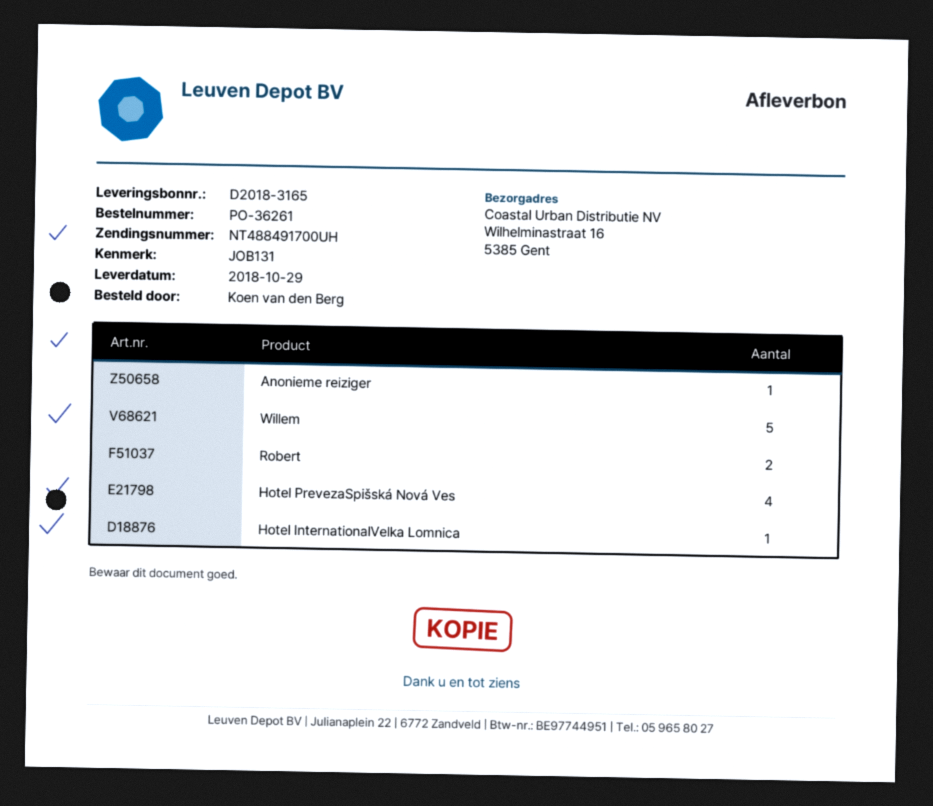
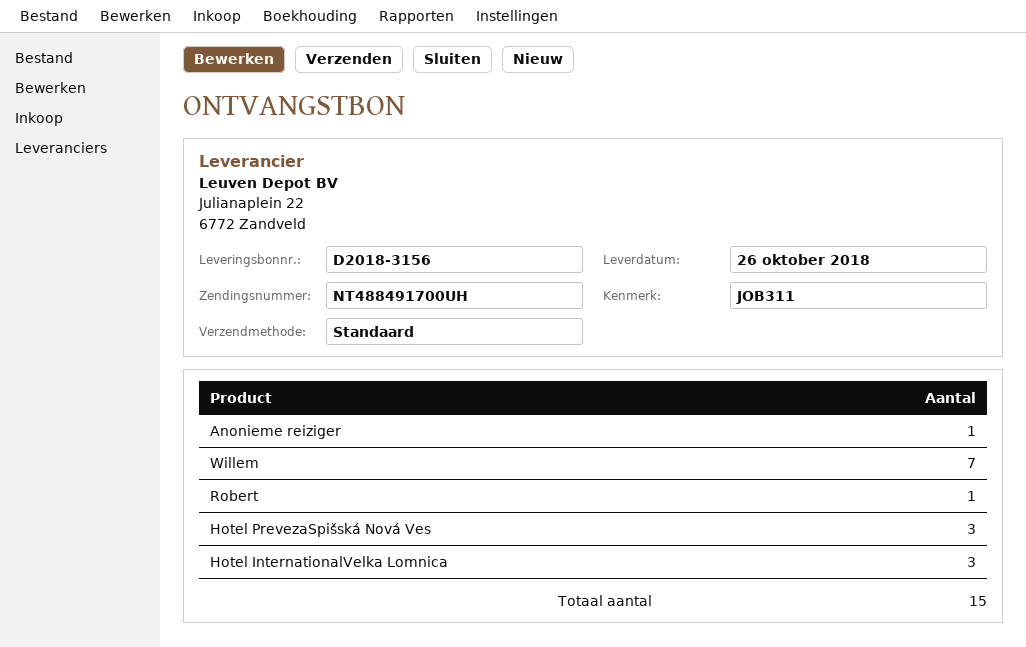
delivery note number: D2018-3165 -> D2018-3156
delivery date: 2018-10-29 -> 2018-10-26
reference: JOB131 -> JOB311
Willem: 5 -> 7
Robert: 2 -> 1
Hotel PrevezaSpišská Nová Ves: 4 -> 3
Hotel InternationalVelka Lomnica: 1 -> 3

